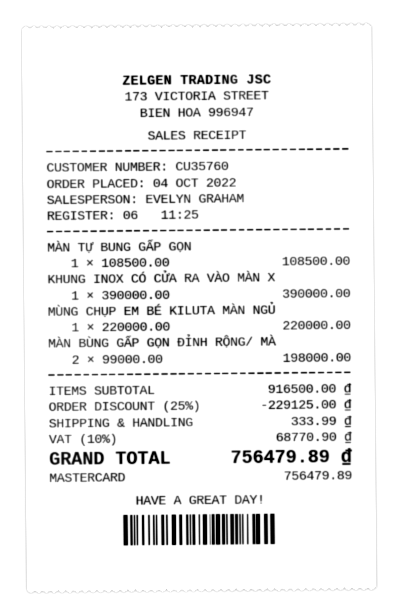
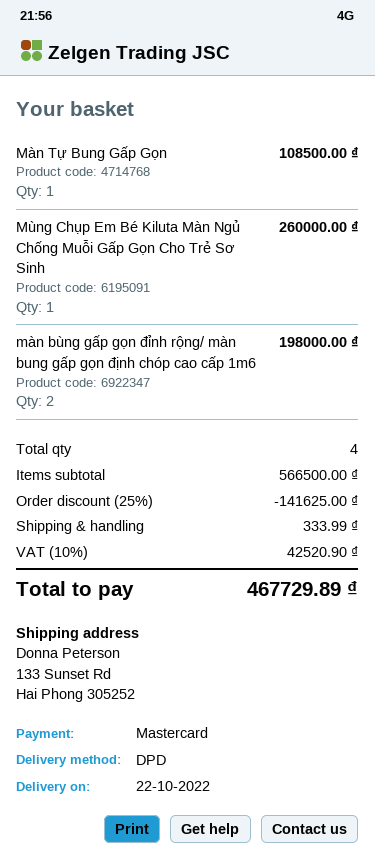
KHUNG INOX CÓ CỬA RA VÀO MÀN X: 1 for 390000.00 -> none
MÙNG CHỤP EM BÉ KILUTA MÀN NGỦ: 1 for 220000.00 -> 1 for 260000.00
subtotal: 916500.00 -> 566500.00
discount: 25% = 229125.00 -> 25% = 141625.00
tax: 10% = 68770.90 -> 10% = 42520.90
total: 756479.89 -> 467729.89

